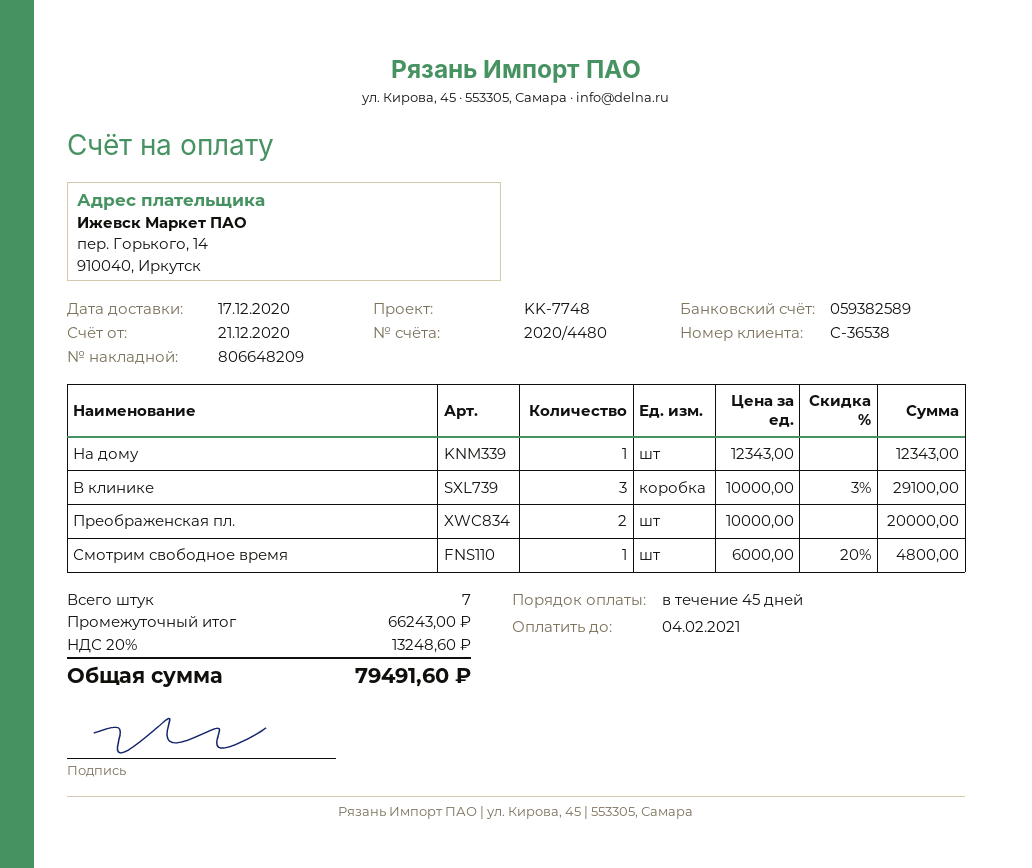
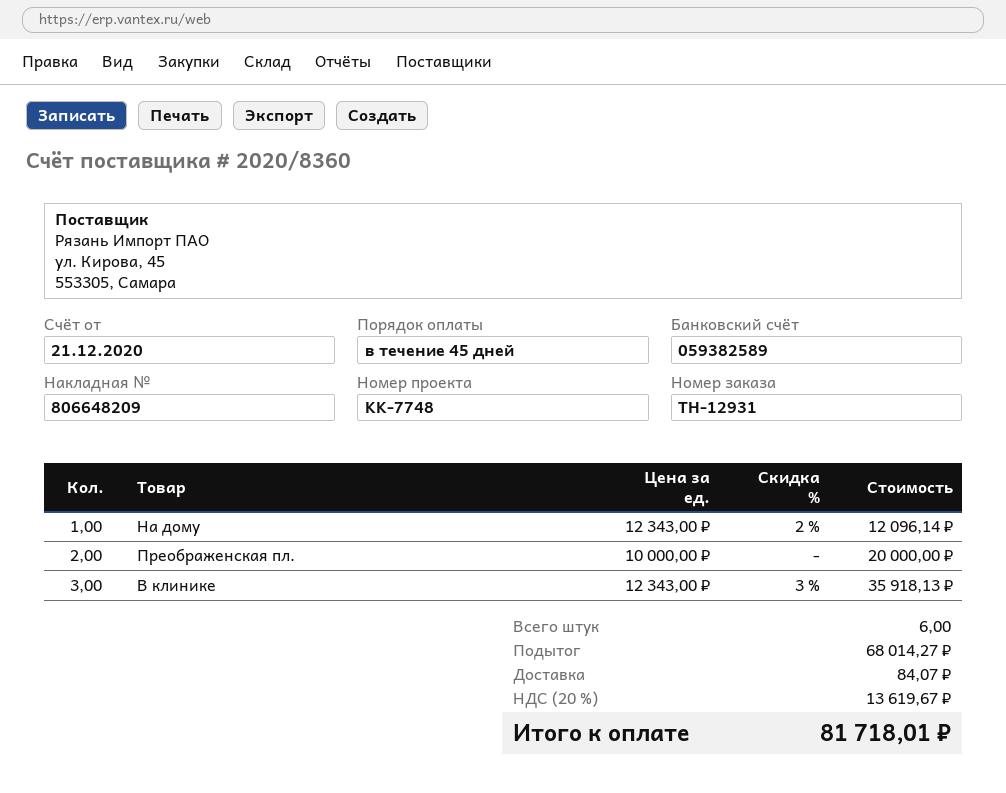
invoice number: 2020/4480 -> 2020/8360
На дому: 1 x 12343.00 = 12343.00 -> 1 x 12343.00 - 2% = 12096.14
В клинике: 3 x 10000.00 - 3% = 29100.00 -> 3 x 12343.00 - 3% = 35918.13
Смотрим свободное время: 1 x 6000.00 - 20% = 4800.00 -> none
total quantity: 7 -> 6
subtotal: 66243.00 -> 68014.27
shipping: none -> 84.07
tax: 20% = 13248.60 -> 20% = 13619.67
total: 79491.60 -> 81718.01

